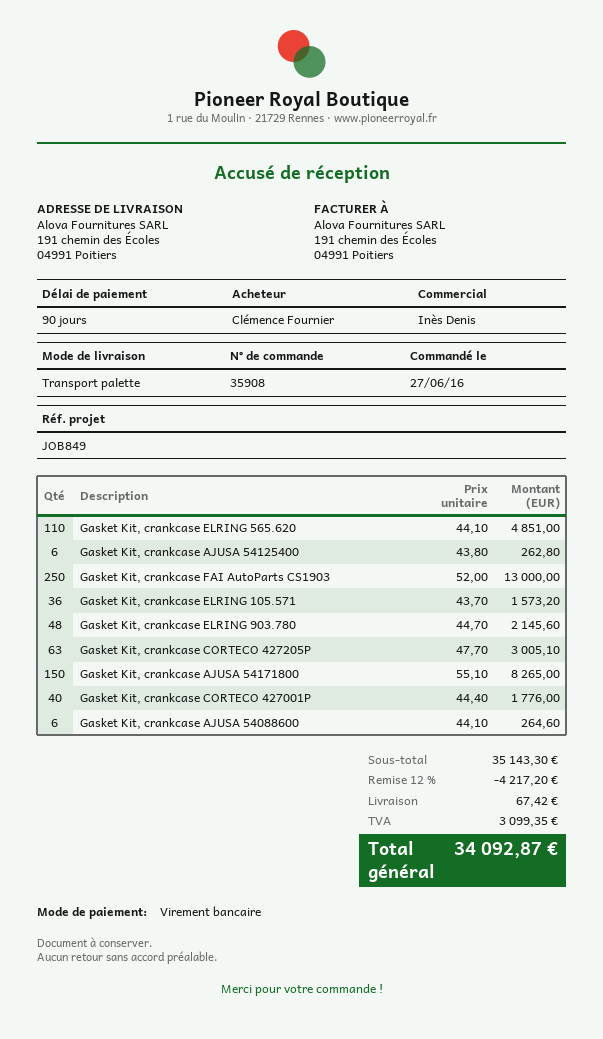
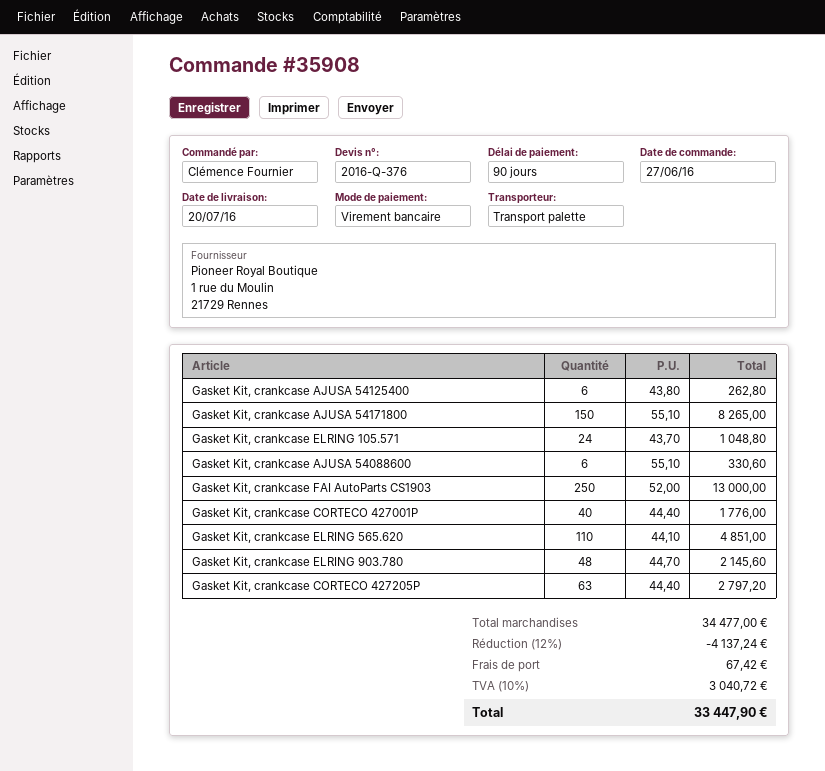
Gasket Kit, crankcase ELRING 105.571: 36 x 43.70 = 1573.20 -> 24 x 43.70 = 1048.80
Gasket Kit, crankcase CORTECO 427205P: 63 x 47.70 = 3005.10 -> 63 x 44.40 = 2797.20
Gasket Kit, crankcase AJUSA 54088600: 6 x 44.10 = 264.60 -> 6 x 55.10 = 330.60
subtotal: 35143.30 -> 34477.00
discount: 12% = 4217.20 -> 12% = 4137.24
tax: 3099.35 -> 3040.72
total: 34092.87 -> 33447.90

